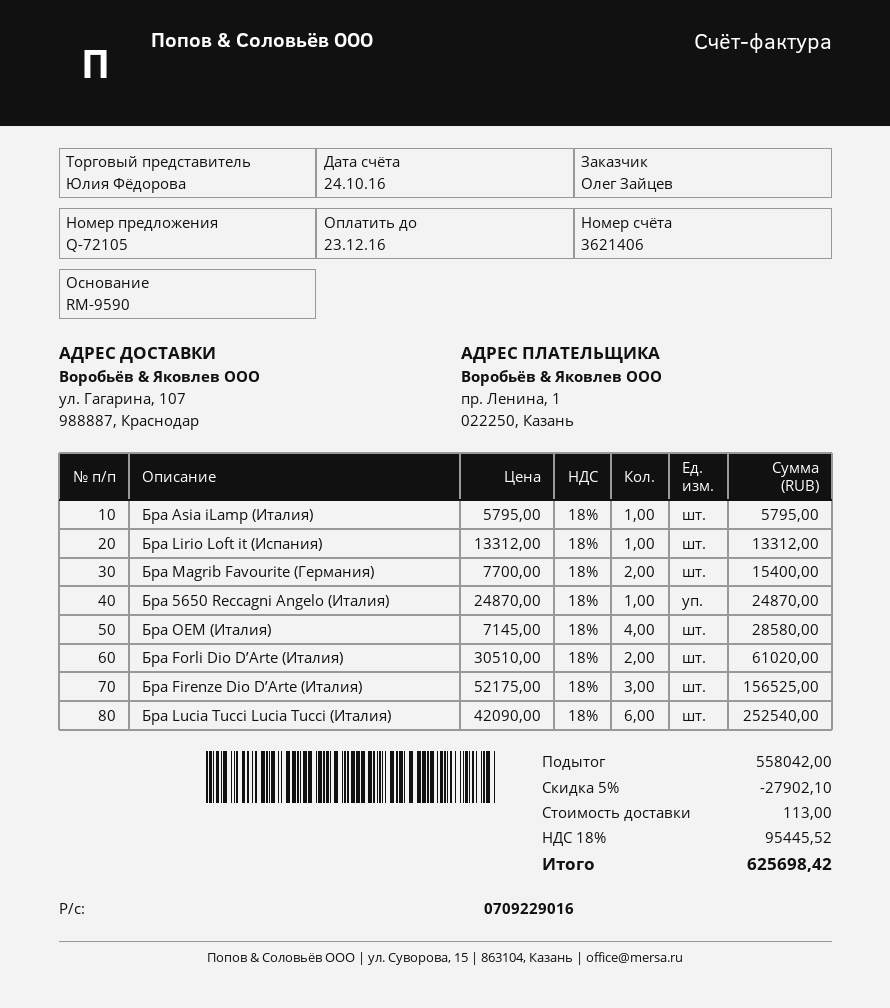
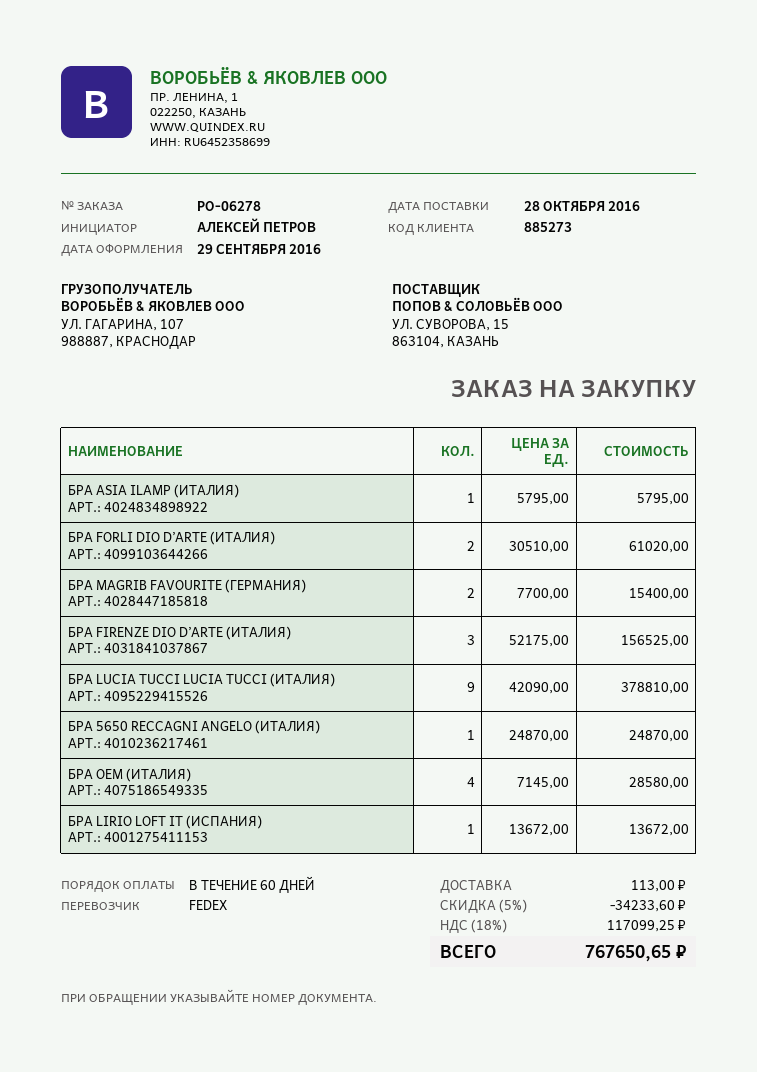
ordered by: Олег Зайцев -> АЛЕКСЕЙ ПЕТРОВ
Бра Lirio Loft it (Испания): 1 x 13312.00 = 13312.00 -> 1 x 13672.00 = 13672.00
Бра Lucia Tucci Lucia Tucci (Италия): 6 x 42090.00 = 252540.00 -> 9 x 42090.00 = 378810.00
discount: 5% = 27902.10 -> 5% = 34233.60
tax: 18% = 95445.52 -> 18% = 117099.25
total: 625698.42 -> 767650.65

